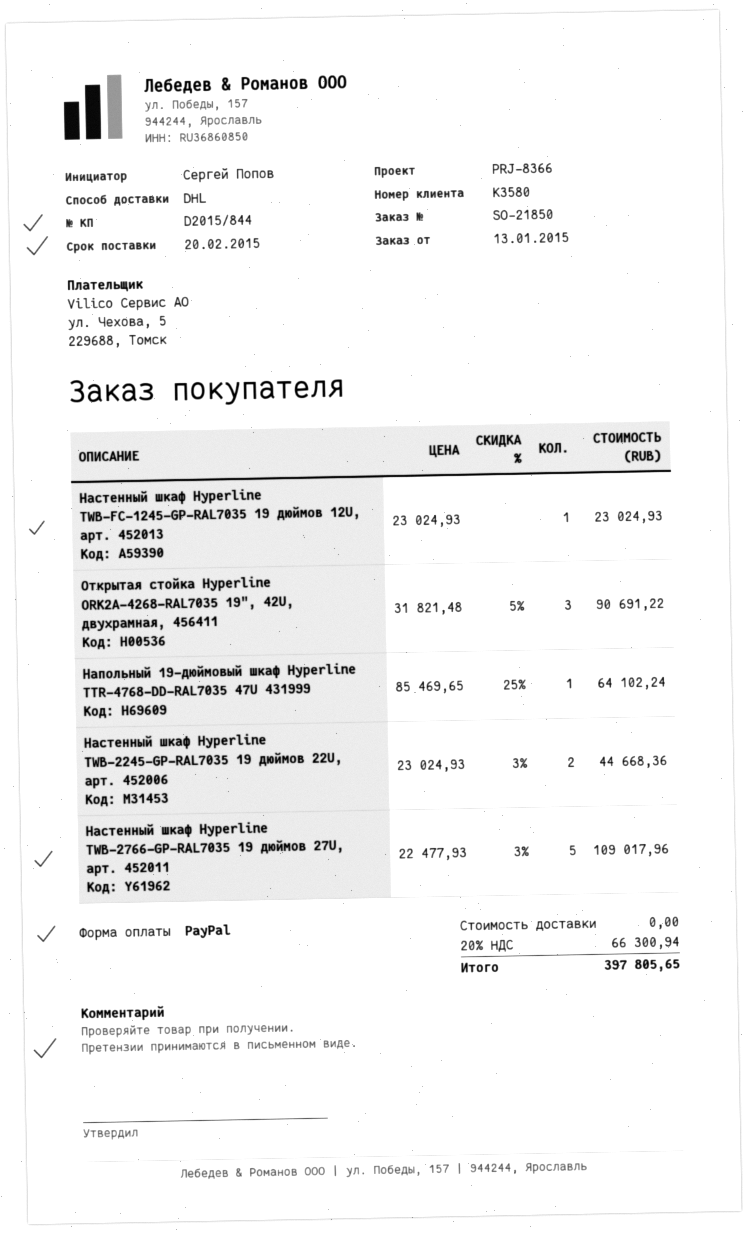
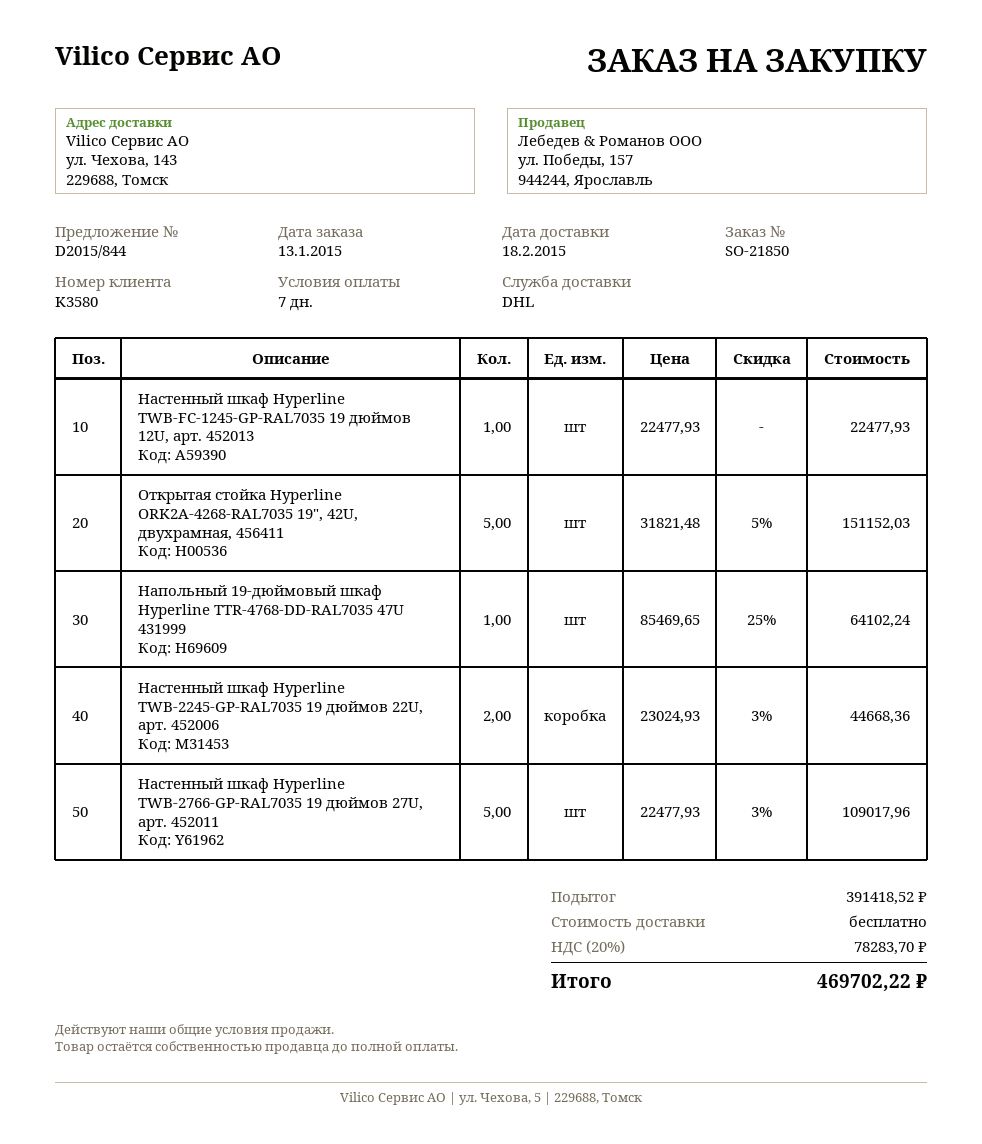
delivery date: 2015-02-20 -> 2015-02-18
Настенный шкаф Hyperline TWB-FC-1245-GP-RAL7035 19 дюймов 12U, арт. 452013: 1 x 23024.93 = 23024.93 -> 1 x 22477.93 = 22477.93
Открытая стойка Hyperline ORK2A-4268-RAL7035 19", 42U, двухрамная, 456411: 3 x 31821.48 - 5% = 90691.22 -> 5 x 31821.48 - 5% = 151152.03
tax: 20% = 66300.94 -> 20% = 78283.70
total: 397805.65 -> 469702.22

